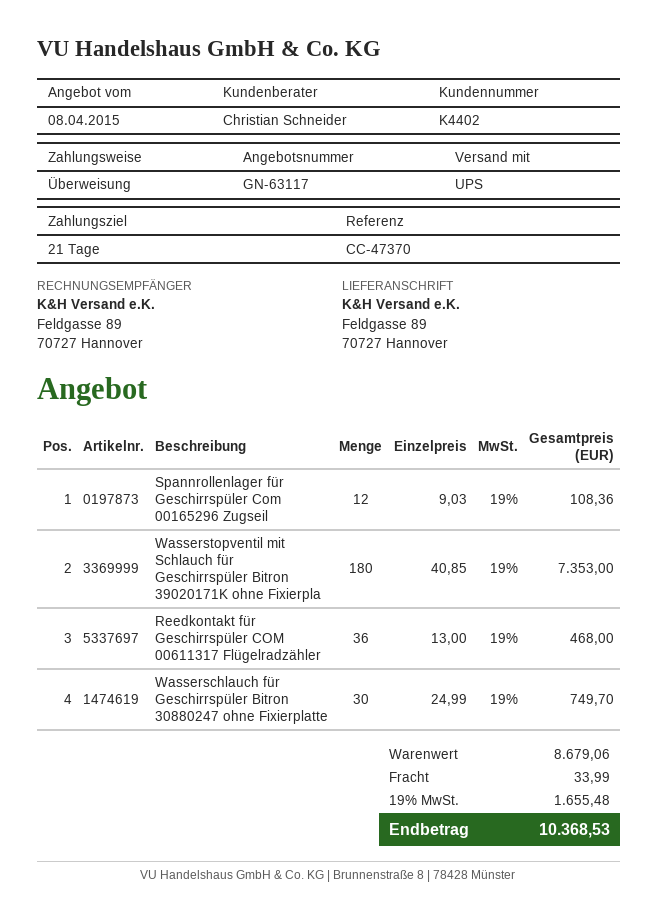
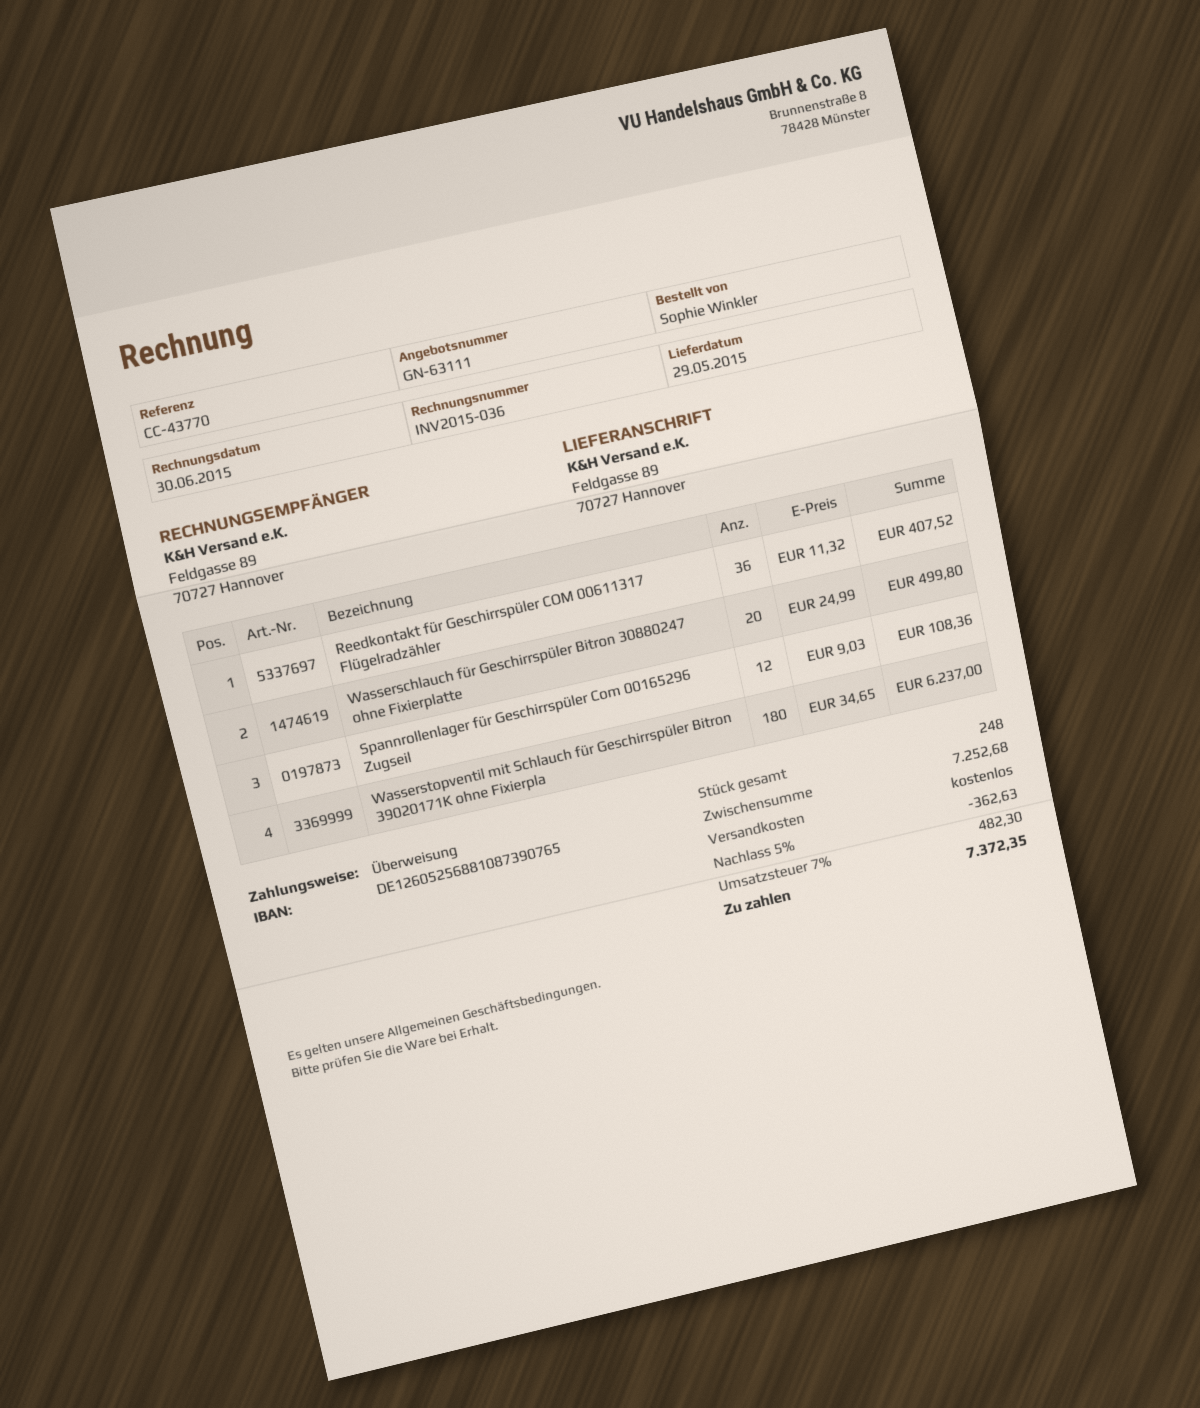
quote number: GN-63117 -> GN-63111
reference: CC-47370 -> CC-43770
Wasserstopventil mit Schlauch für Geschirrspüler Bitron 39020171K ohne Fixierpla: 180 x 40.85 = 7353.00 -> 180 x 34.65 = 6237.00
Reedkontakt für Geschirrspüler COM 00611317 Flügelradzähler: 36 x 13.00 = 468.00 -> 36 x 11.32 = 407.52
Wasserschlauch für Geschirrspüler Bitron 30880247 ohne Fixierplatte: 30 x 24.99 = 749.70 -> 20 x 24.99 = 499.80
subtotal: 8679.06 -> 7252.68
discount: none -> 5% = 362.63
shipping: 33.99 -> 0.00
tax: 19% = 1655.48 -> 7% = 482.30
total: 10368.53 -> 7372.35

